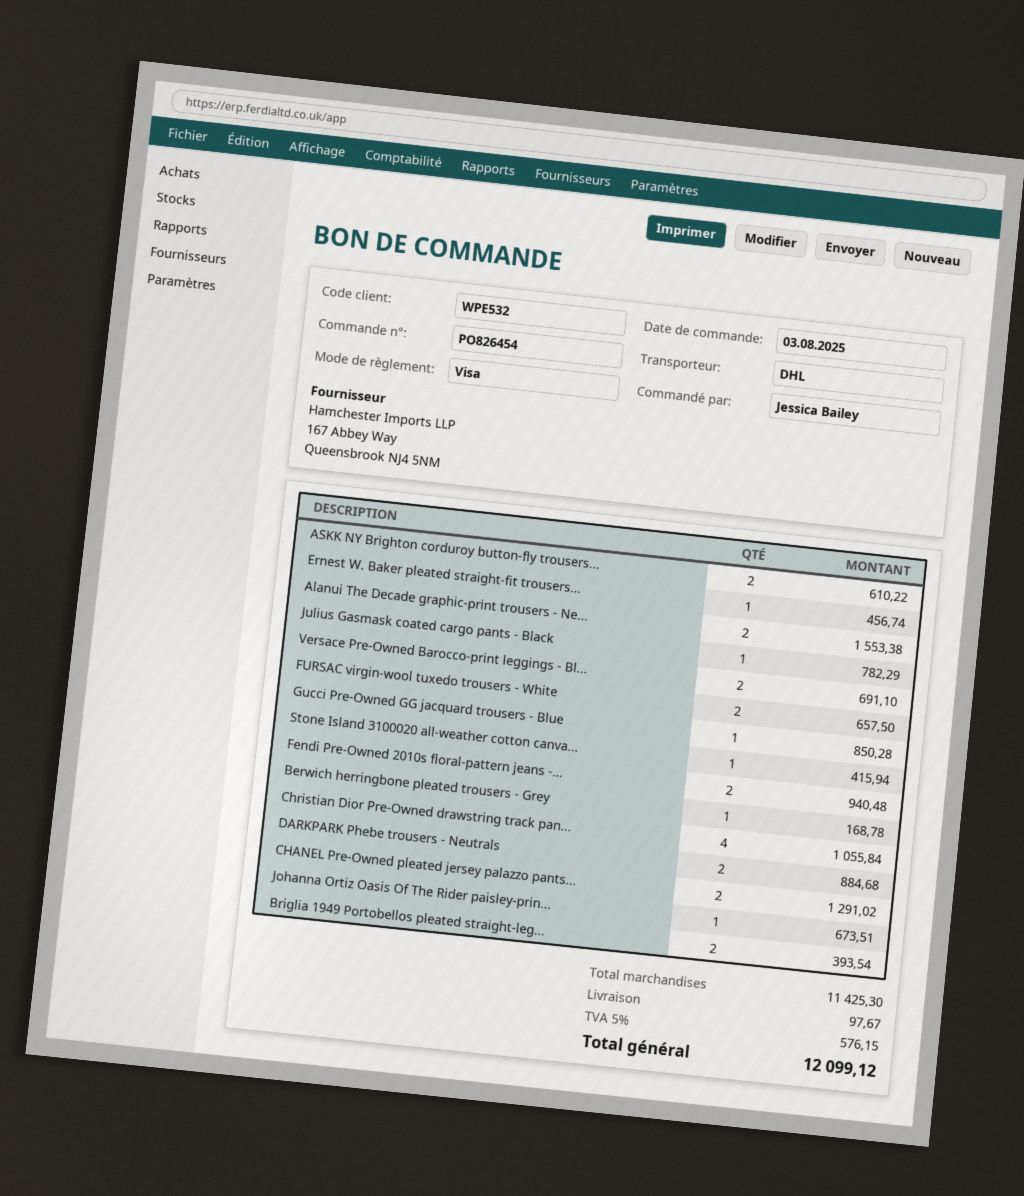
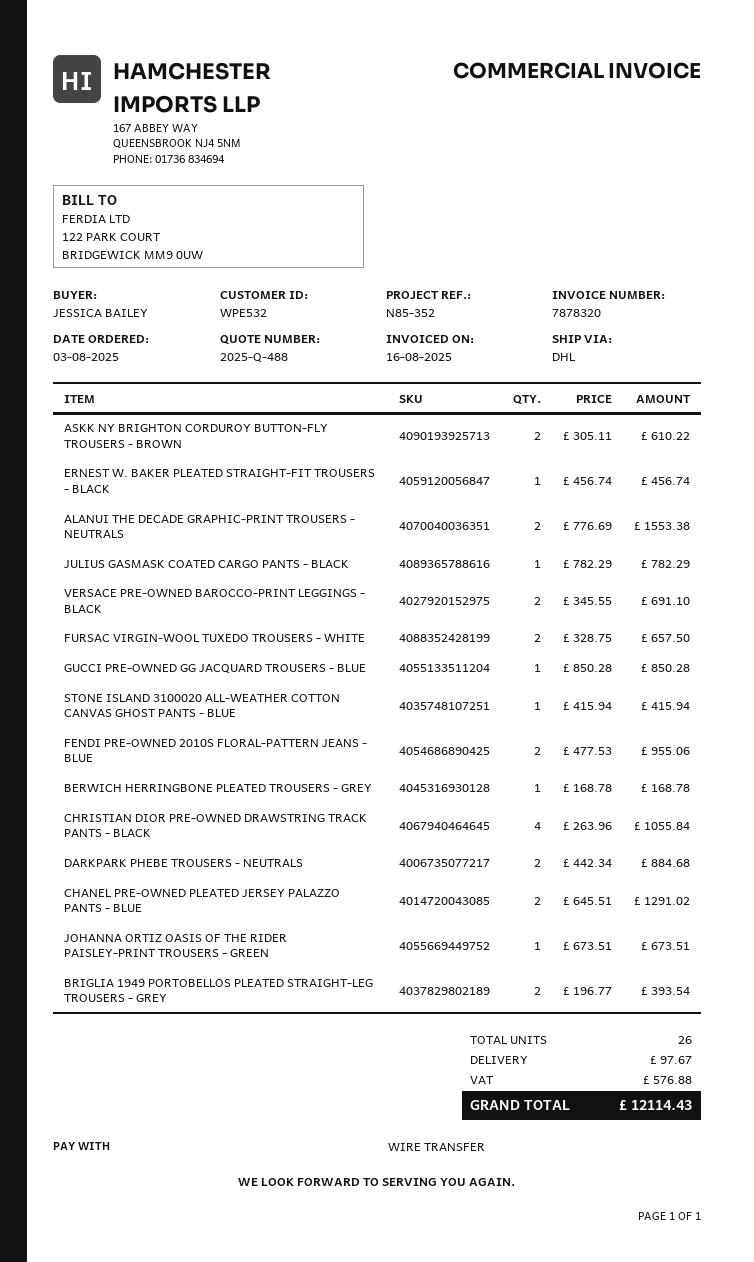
payment method: Visa -> bank transfer
Fendi Pre-Owned 2010s floral-pattern jeans -...: 2 for 940.48 -> 2 for 955.06
tax: 576.15 -> 576.88
total: 12099.12 -> 12114.43

